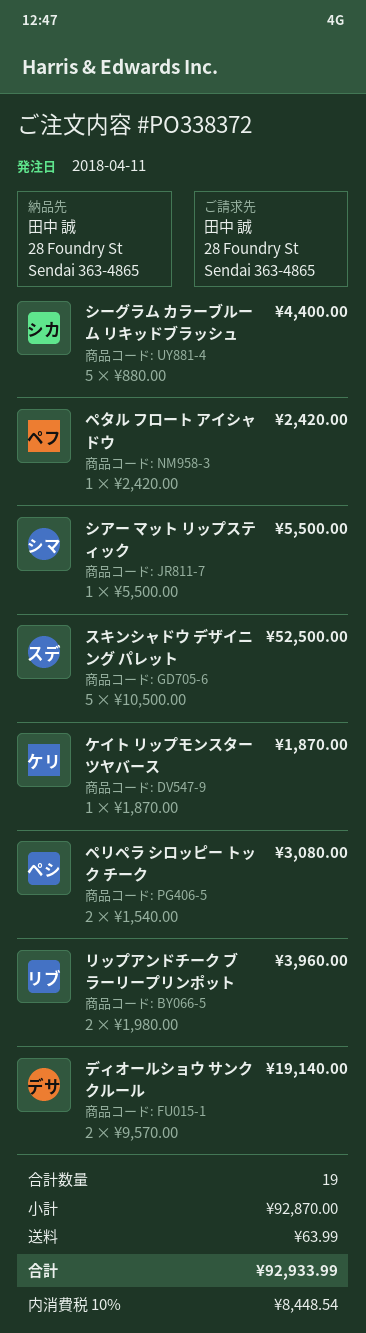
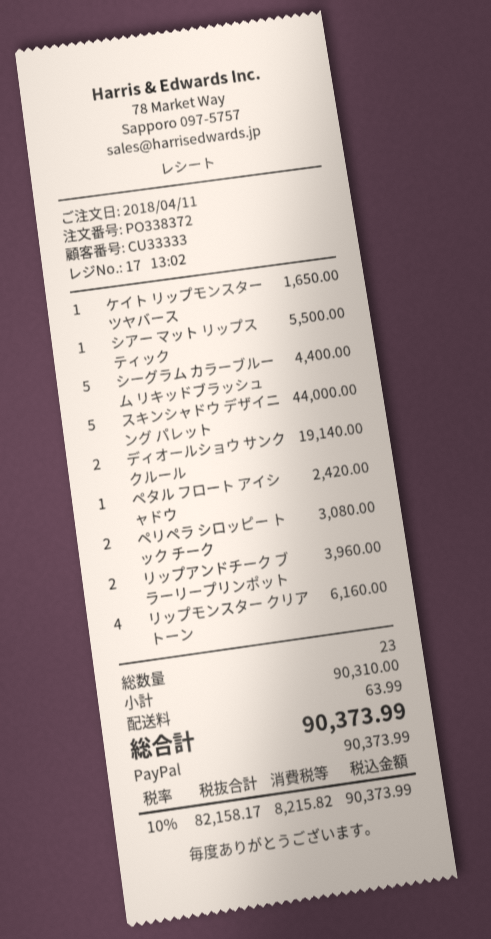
スキンシャドウ デザイニング パレット: 5 for 52500.00 -> 5 for 44000.00
ケイト リップモンスター ツヤバース: 1 for 1870.00 -> 1 for 1650.00
リップモンスター クリアトーン: none -> 4 for 6160.00
total quantity: 19 -> 23
subtotal: 92870.00 -> 90310.00
tax: 10% = 8448.54 -> 10% = 8215.82
total: 92933.99 -> 90373.99

